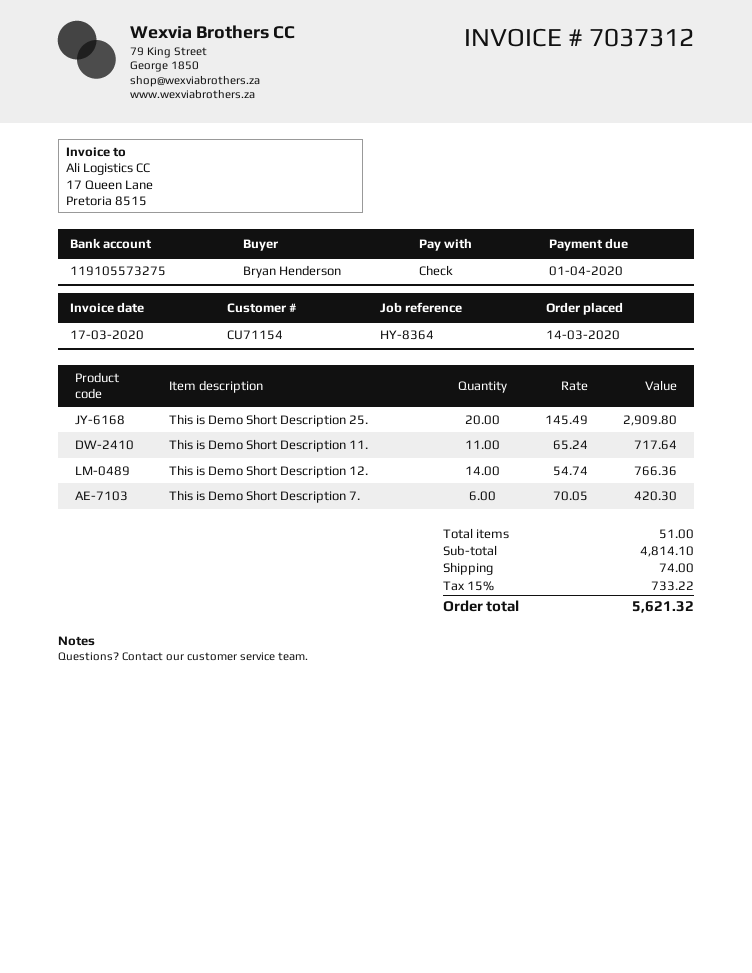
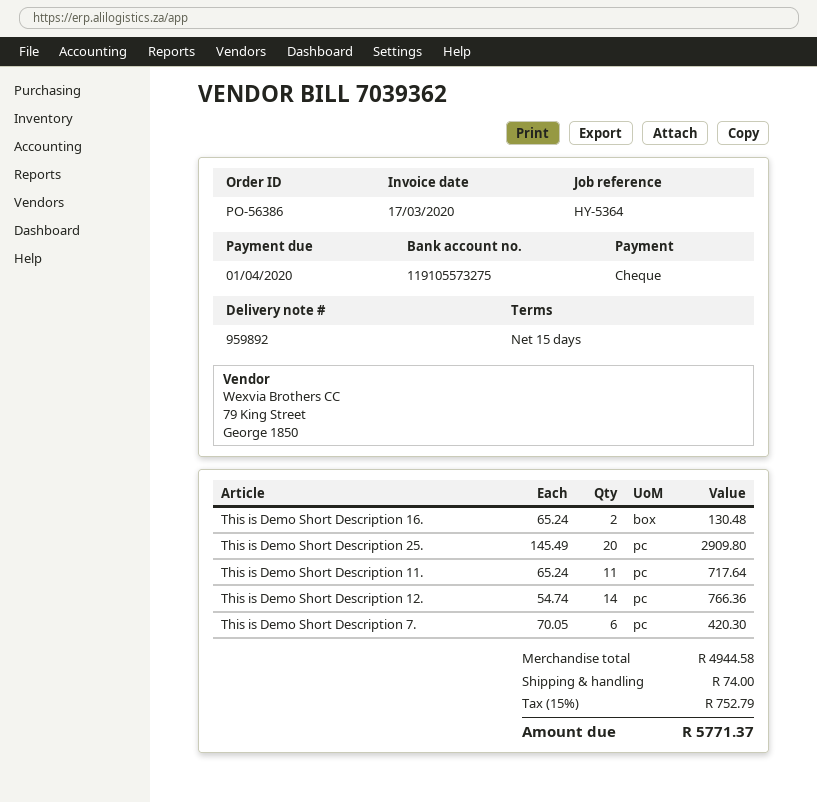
invoice number: 7037312 -> 7039362
reference: HY-8364 -> HY-5364
This is Demo Short Description 16.: none -> 2 x 65.24 = 130.48
subtotal: 4814.10 -> 4944.58
tax: 15% = 733.22 -> 15% = 752.79
total: 5621.32 -> 5771.37

